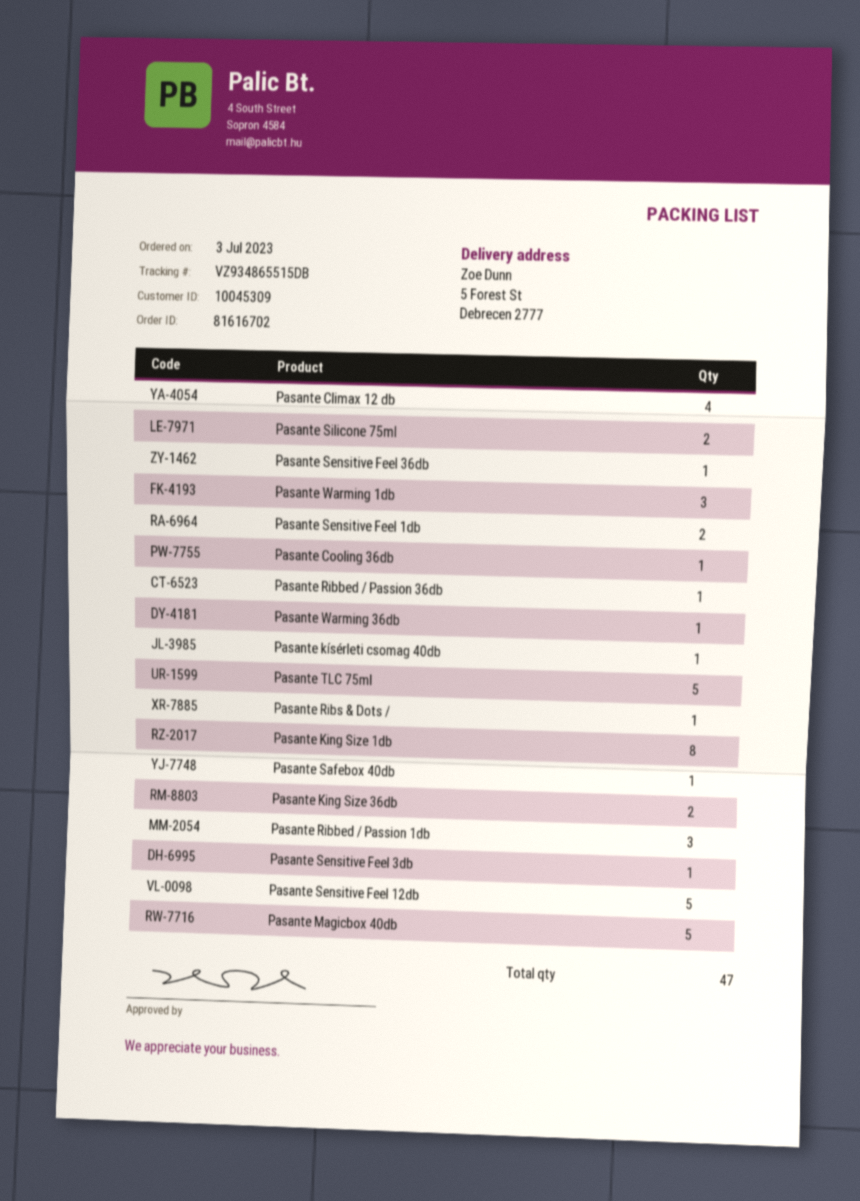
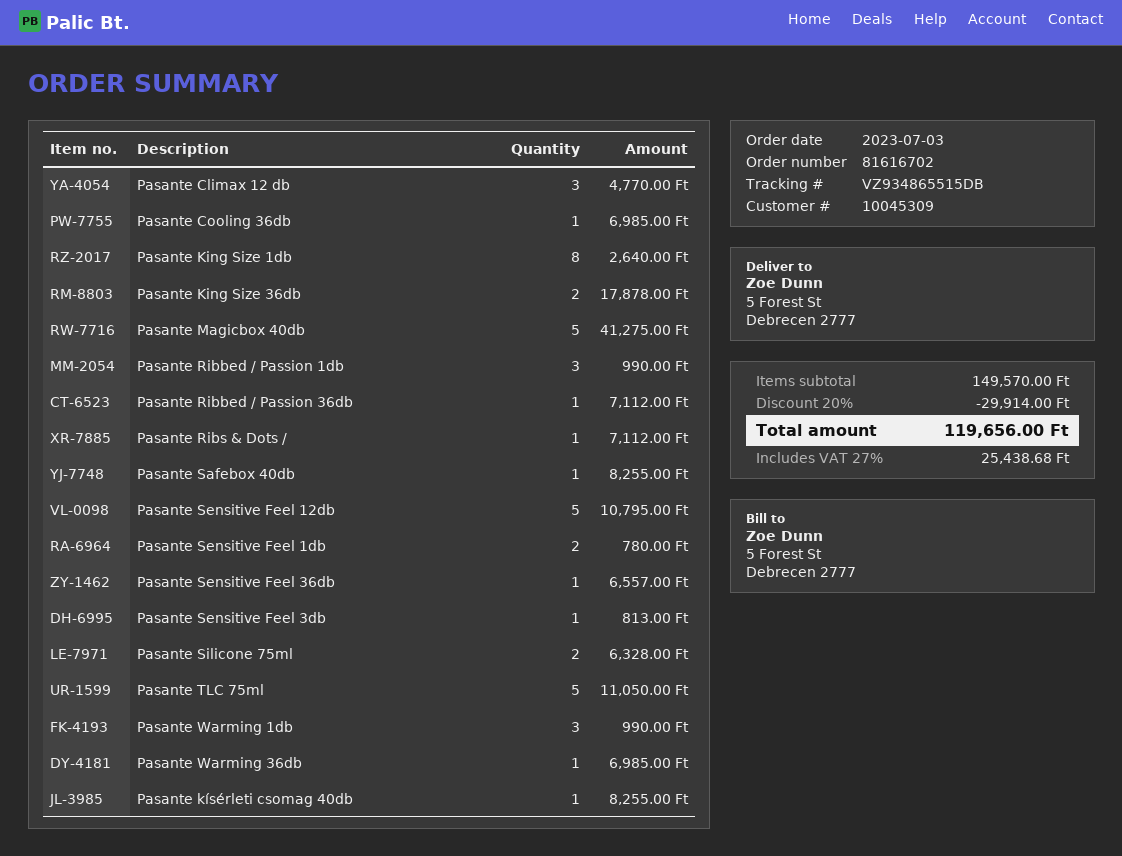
Pasante Climax 12 db: 4 -> 3

